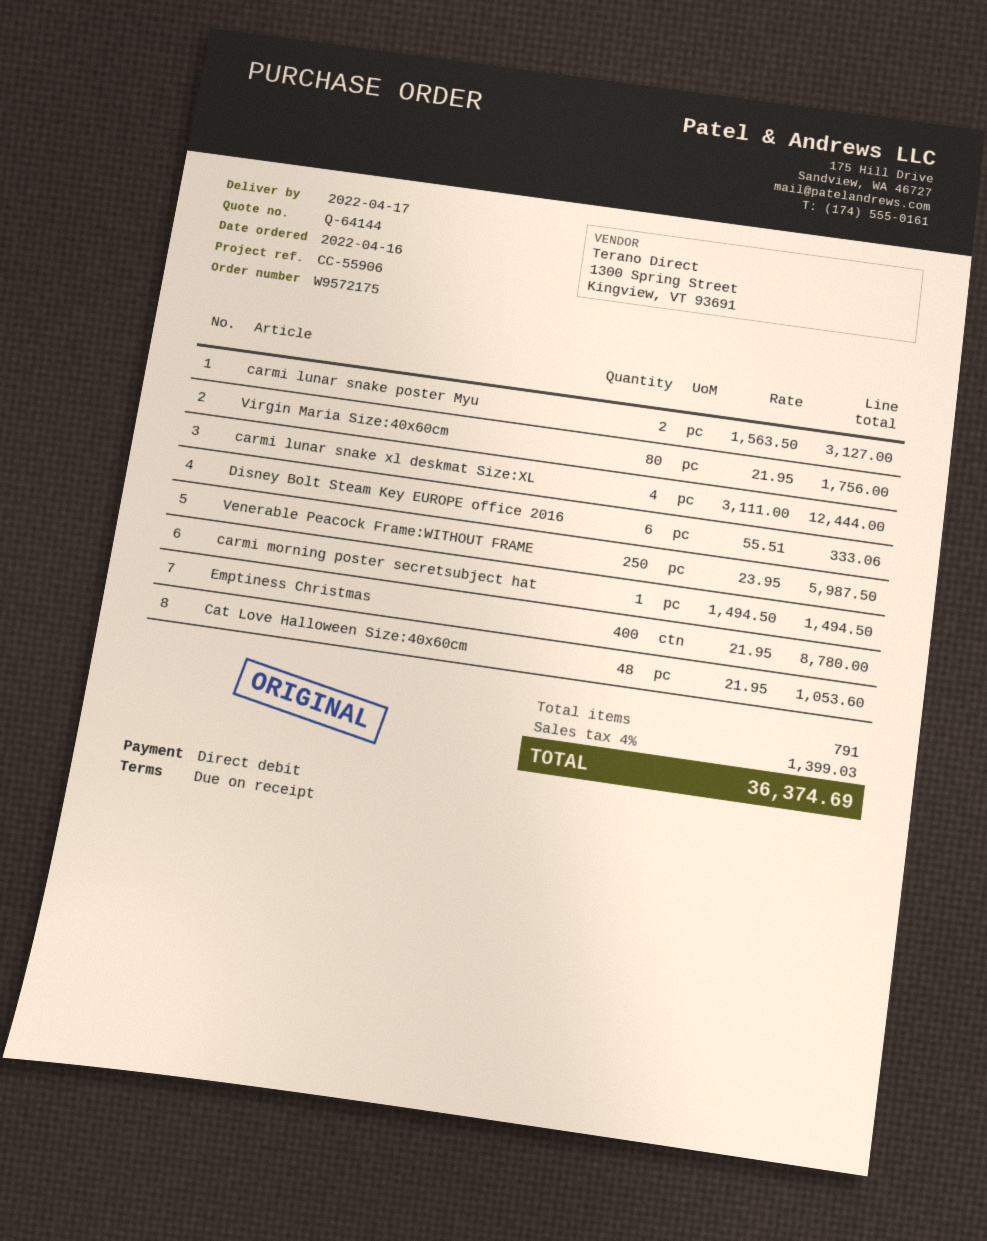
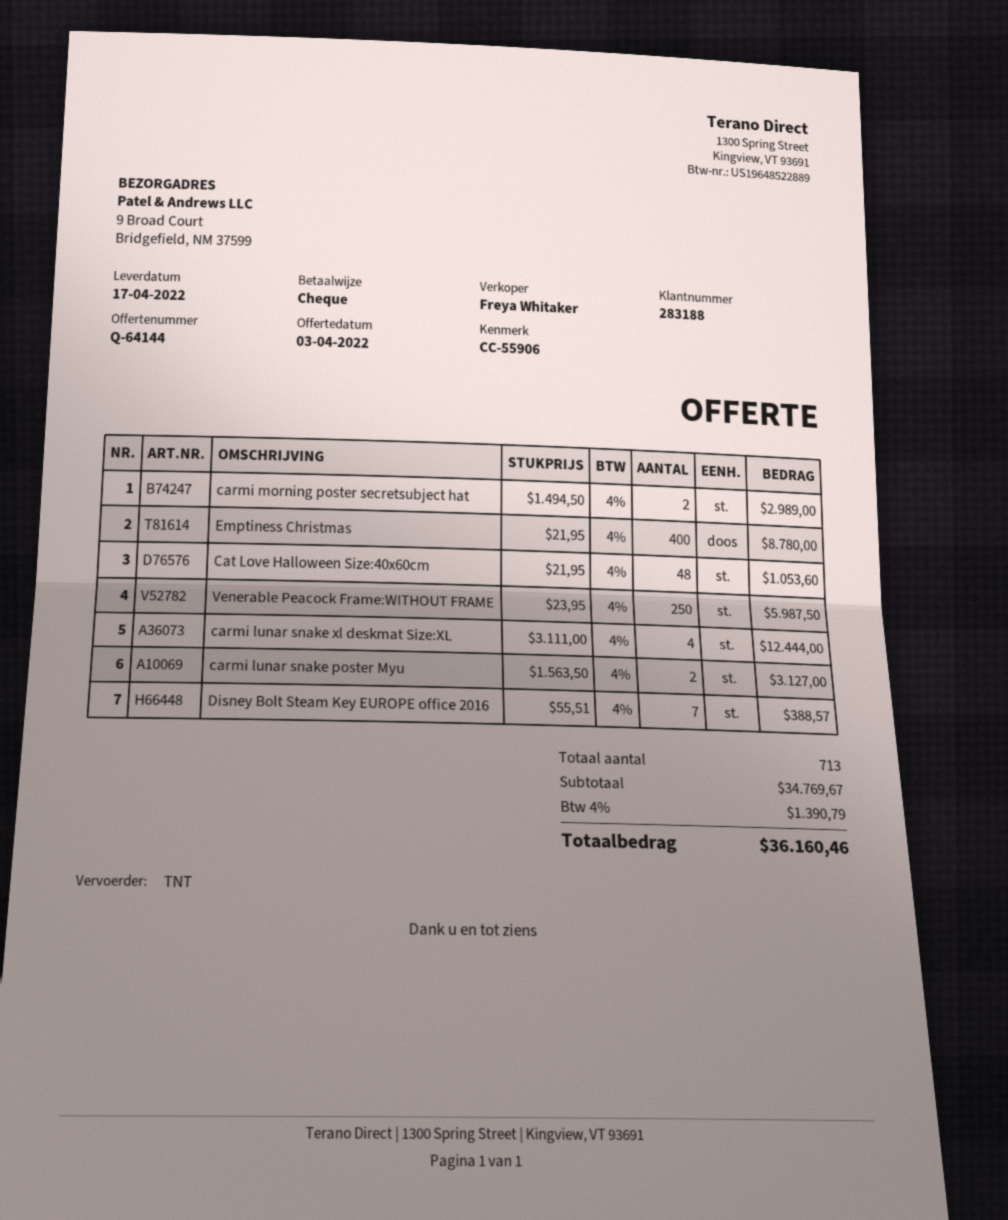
payment method: direct debit -> cheque
Virgin Maria Size:40x60cm: 80 x 21.95 = 1756.00 -> none
Disney Bolt Steam Key EUROPE office 2016: 6 x 55.51 = 333.06 -> 7 x 55.51 = 388.57
carmi morning poster secretsubject hat: 1 x 1494.50 = 1494.50 -> 2 x 1494.50 = 2989.00
total quantity: 791 -> 713
tax: 4% = 1399.03 -> 4% = 1390.79
total: 36374.69 -> 36160.46

